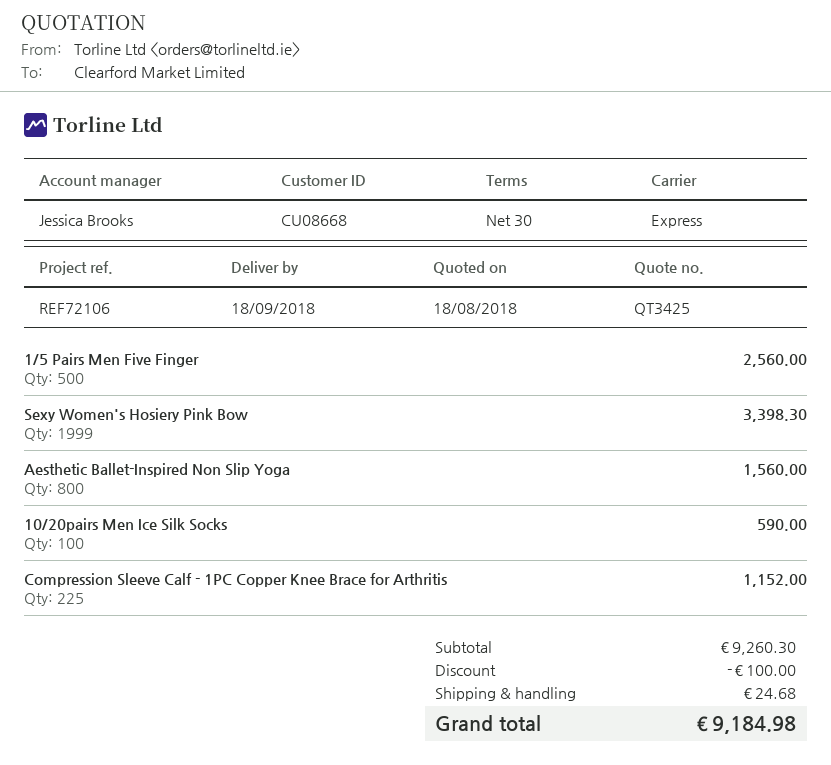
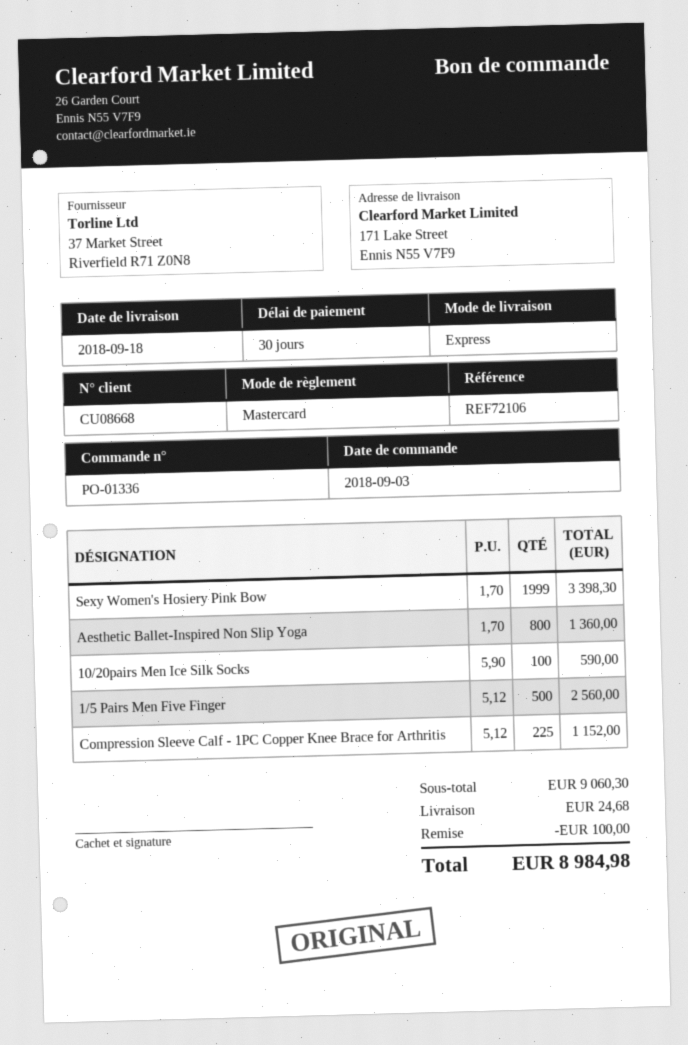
Aesthetic Ballet-Inspired Non Slip Yoga: 800 for 1560.00 -> 800 for 1360.00
subtotal: 9260.30 -> 9060.30
total: 9184.98 -> 8984.98

